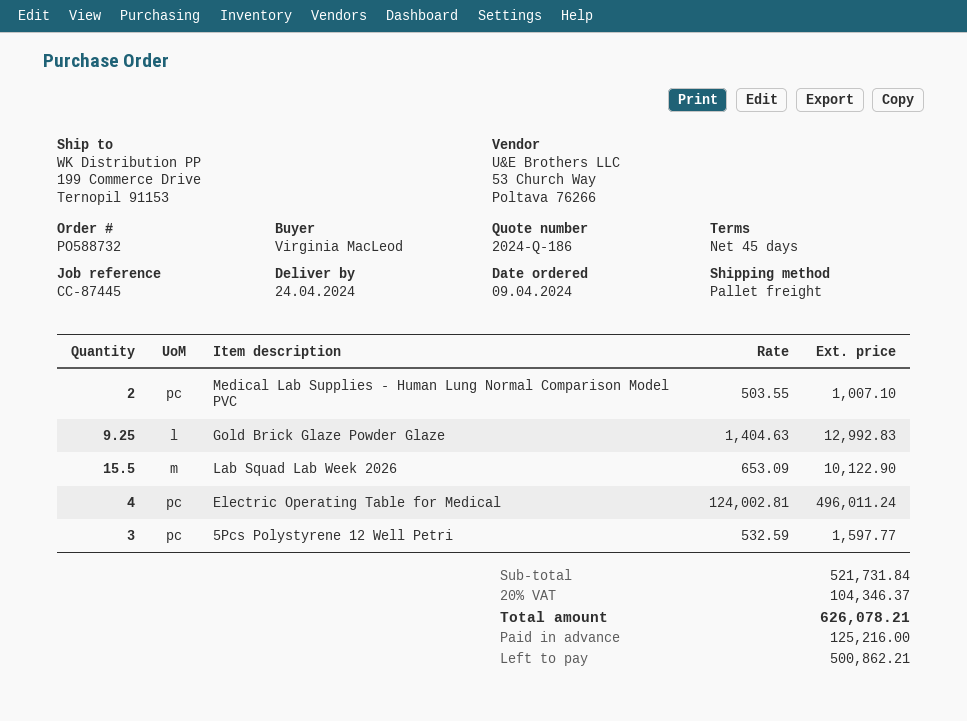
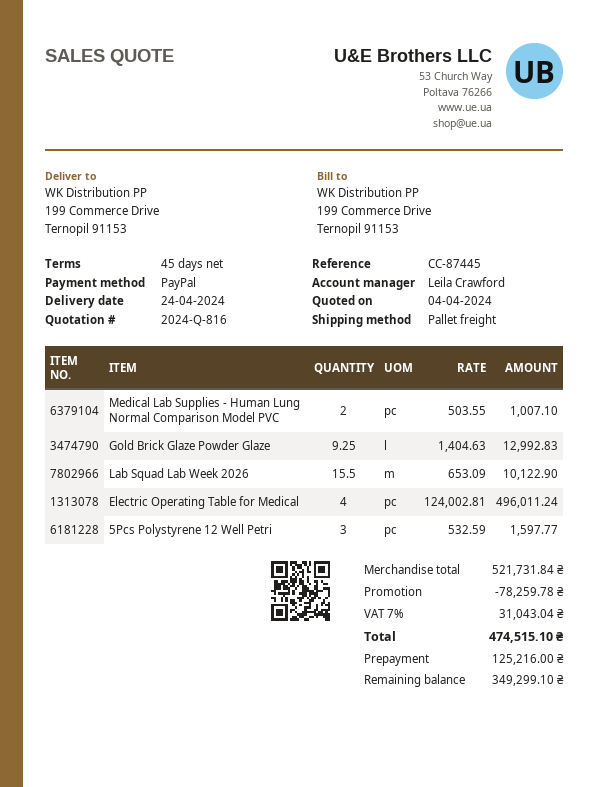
quote number: 2024-Q-186 -> 2024-Q-816
discount: none -> 78259.78
tax: 20% = 104346.37 -> 7% = 31043.04
total: 626078.21 -> 474515.10
balance: 500862.21 -> 349299.10

